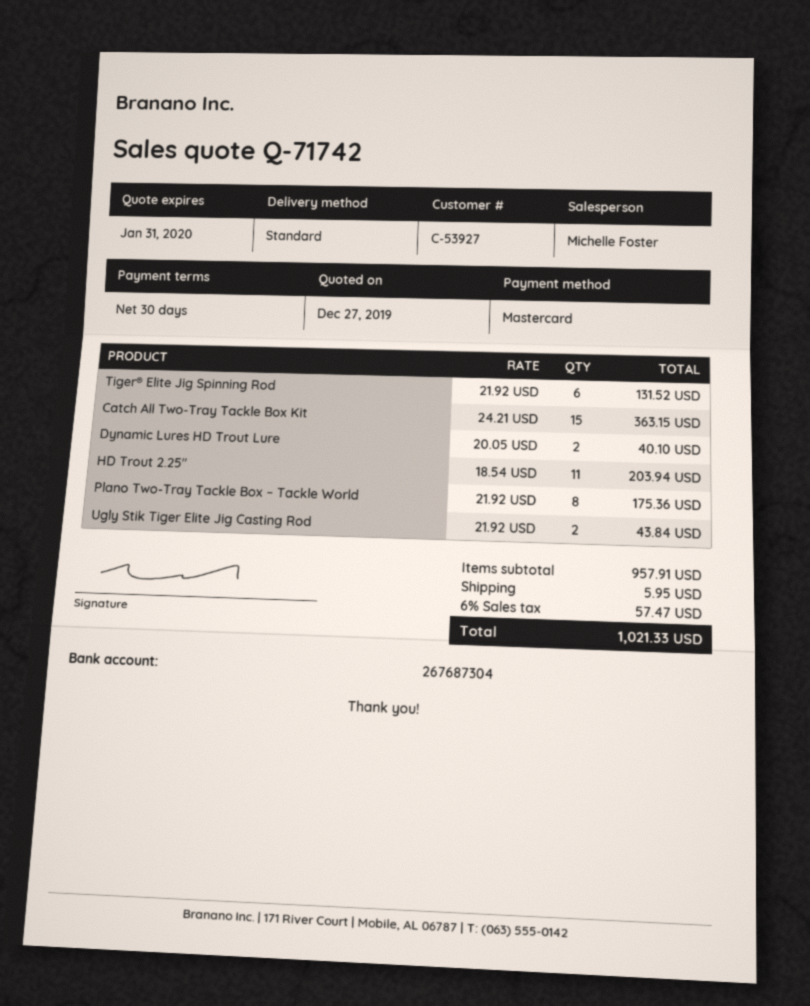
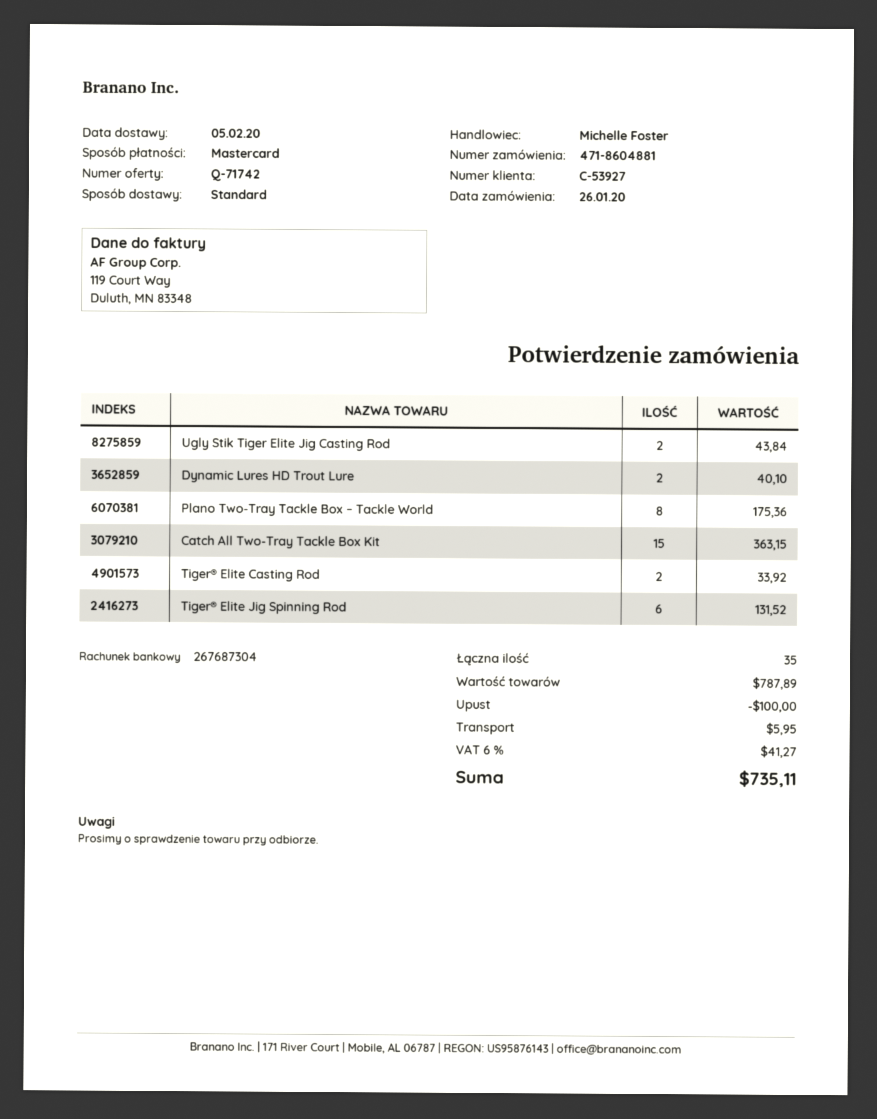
HD Trout 2.25": 11 for 203.94 -> none
Tiger® Elite Casting Rod: none -> 2 for 33.92
subtotal: 957.91 -> 787.89
discount: none -> 100.00
tax: 6% = 57.47 -> 6% = 41.27
total: 1021.33 -> 735.11

